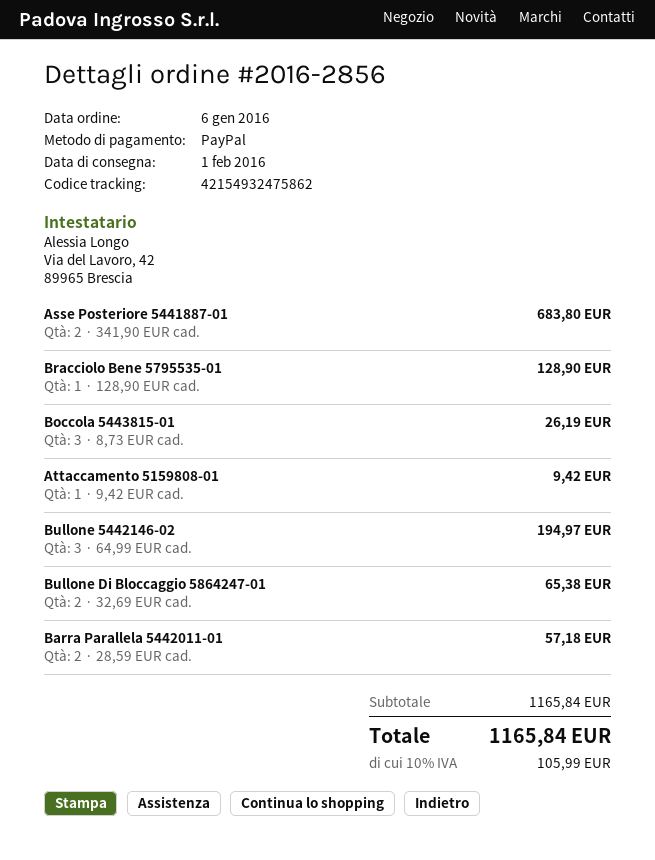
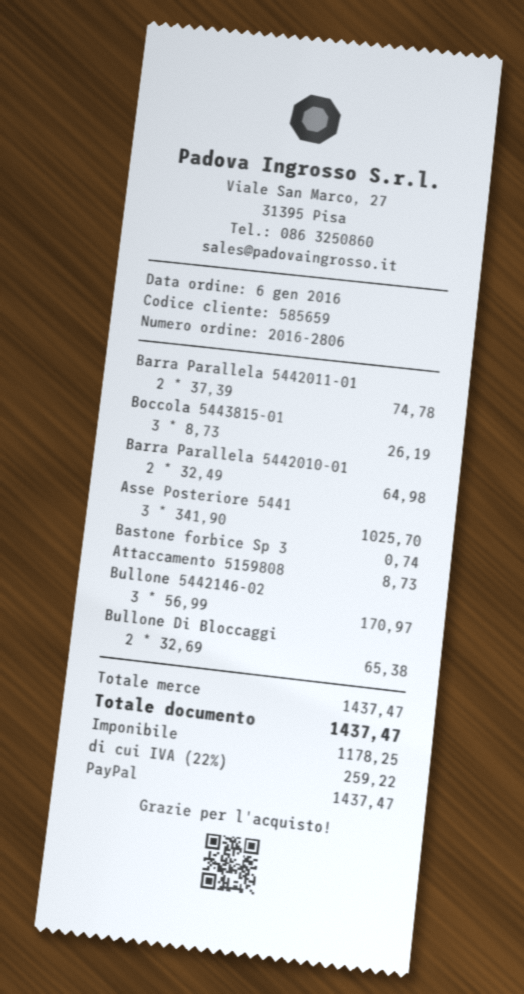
order number: 2016-2856 -> 2016-2806
Asse Posteriore 5441887-01: 2 x 341.90 = 683.80 -> 3 x 341.90 = 1025.70
Bracciolo Bene 5795535-01: 1 x 128.90 = 128.90 -> none
Attaccamento 5159808-01: 1 x 9.42 = 9.42 -> 1 x 8.73 = 8.73
Bullone 5442146-02: 3 x 64.99 = 194.97 -> 3 x 56.99 = 170.97
Barra Parallela 5442011-01: 2 x 28.59 = 57.18 -> 2 x 37.39 = 74.78
Barra Parallela 5442010-01: none -> 2 x 32.49 = 64.98
Bastone forbice Sp 3: none -> 1 x 0.74 = 0.74
subtotal: 1165.84 -> 1437.47
tax: 10% = 105.99 -> 22% = 259.22
total: 1165.84 -> 1437.47

